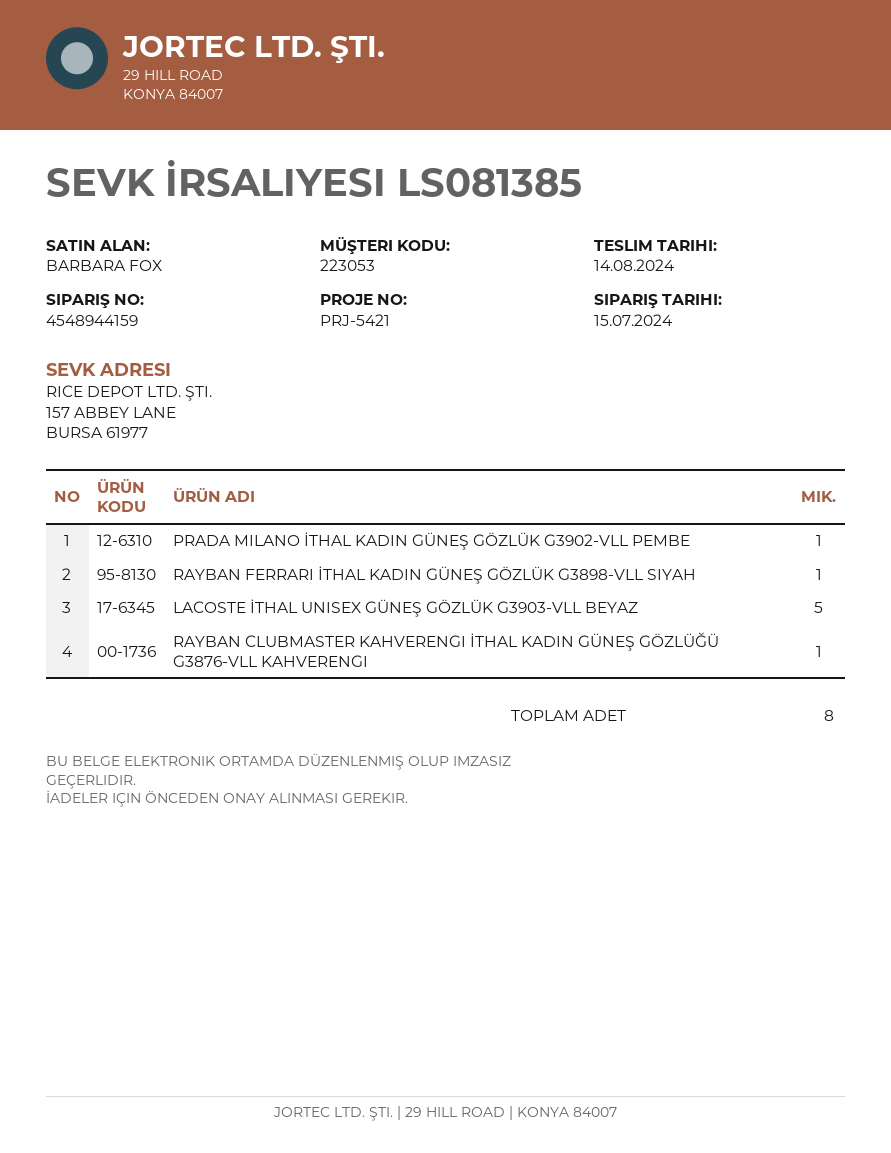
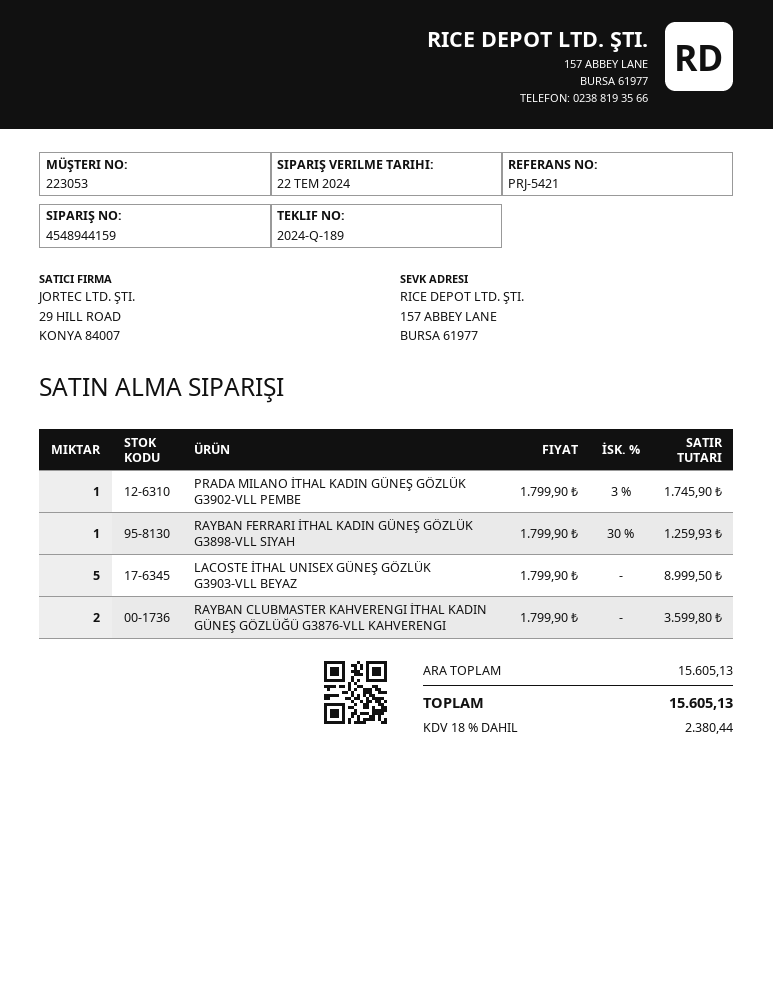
order date: 2024-07-15 -> 2024-07-22
RAYBAN CLUBMASTER KAHVERENGI İTHAL KADIN GÜNEŞ GÖZLÜĞÜ G3876-VLL KAHVERENGI: 1 -> 2

